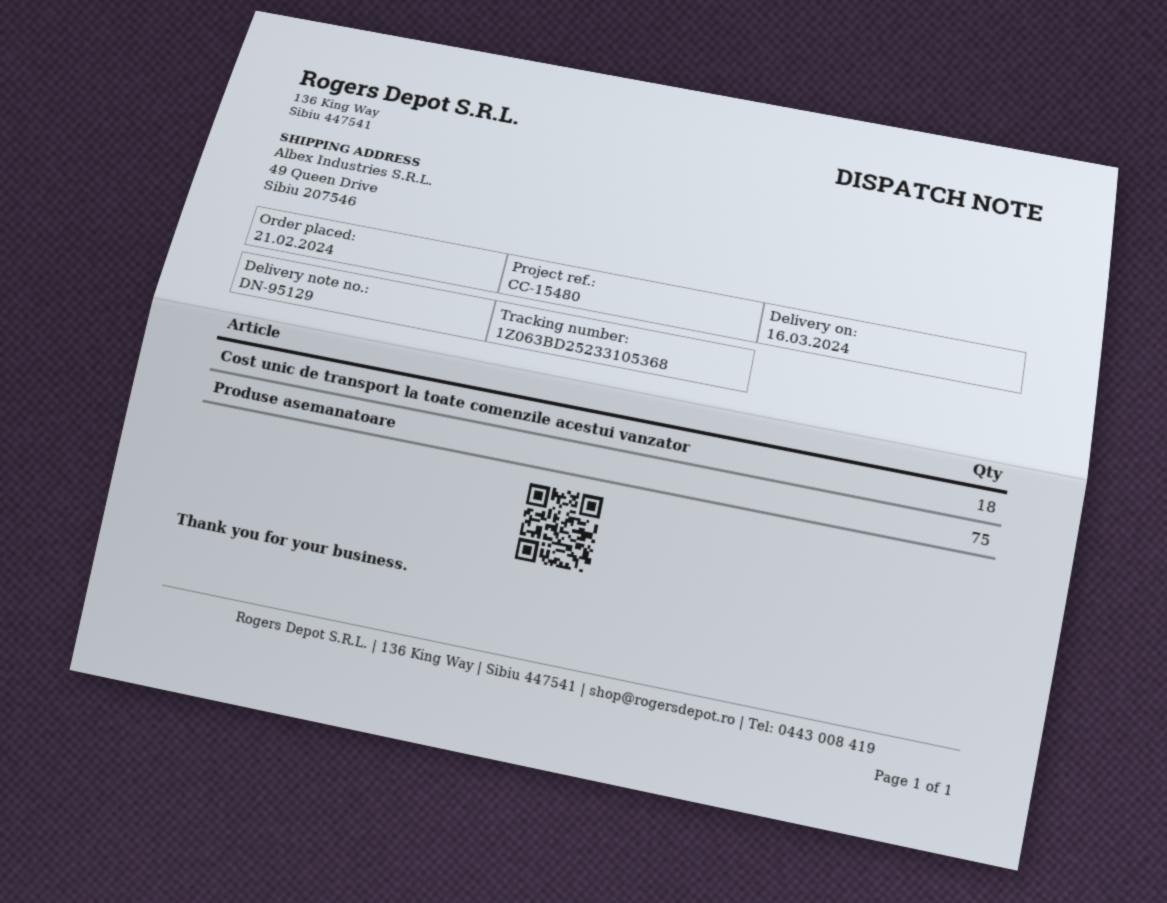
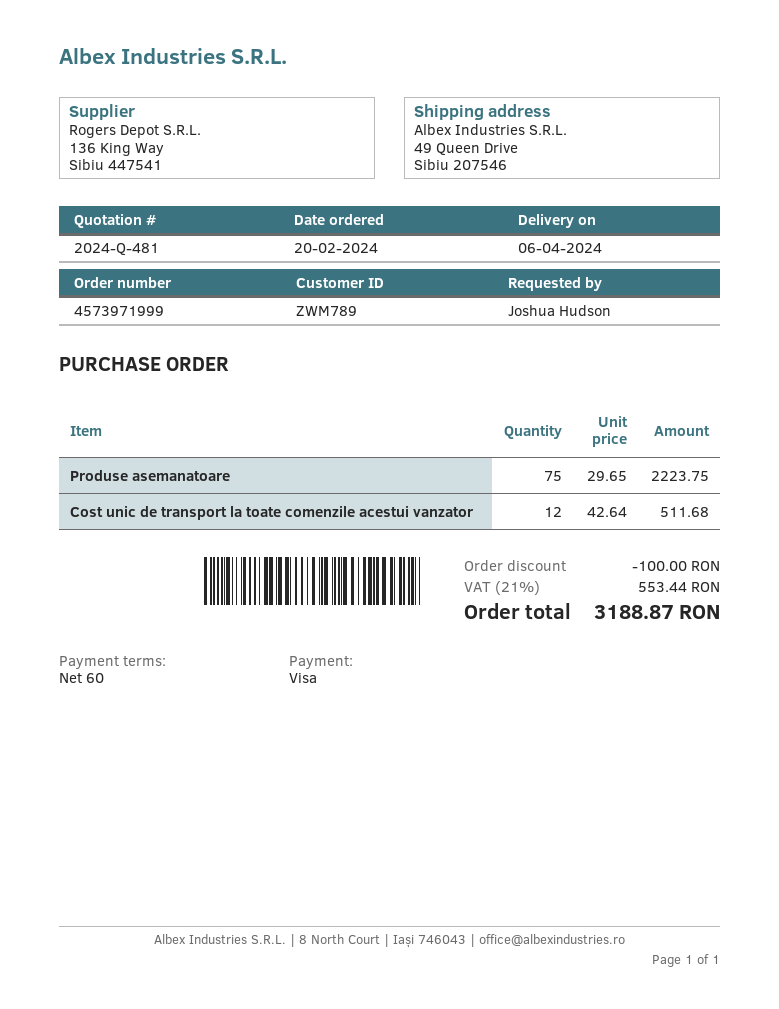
order date: 2024-02-21 -> 2024-02-20
delivery date: 2024-03-16 -> 2024-04-06
Cost unic de transport la toate comenzile acestui vanzator: 18 -> 12

